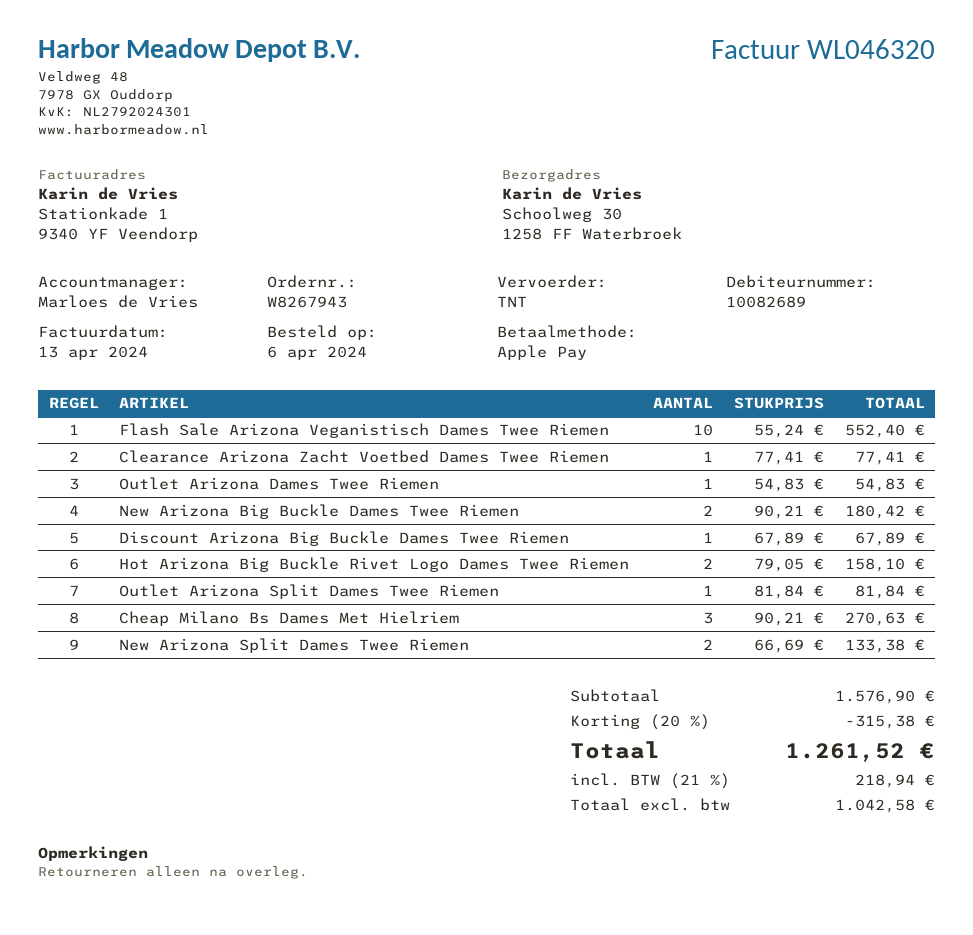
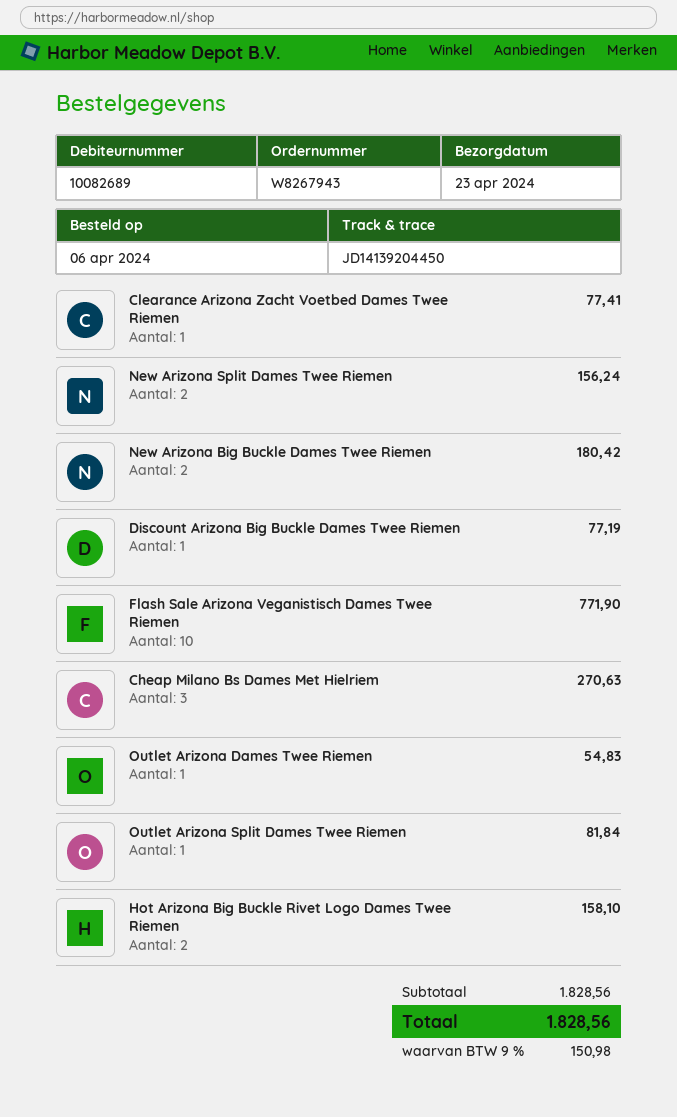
Flash Sale Arizona Veganistisch Dames Twee Riemen: 10 for 552.40 -> 10 for 771.90
Discount Arizona Big Buckle Dames Twee Riemen: 1 for 67.89 -> 1 for 77.19
New Arizona Split Dames Twee Riemen: 2 for 133.38 -> 2 for 156.24
subtotal: 1576.90 -> 1828.56
discount: 20% = 315.38 -> none
tax: 21% = 218.94 -> 9% = 150.98
total: 1261.52 -> 1828.56

